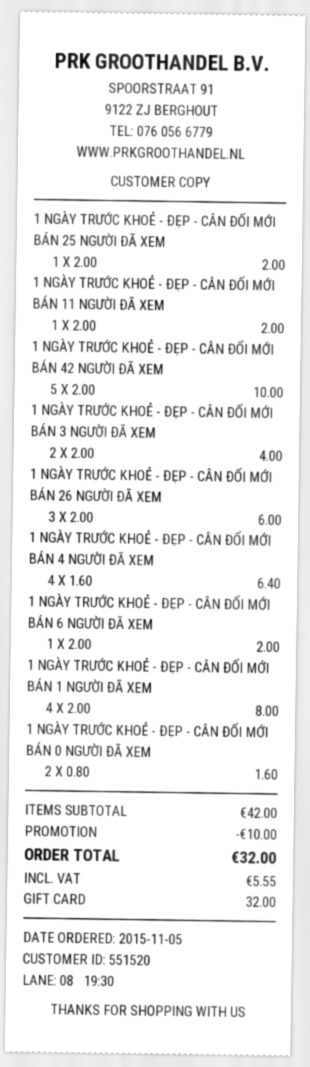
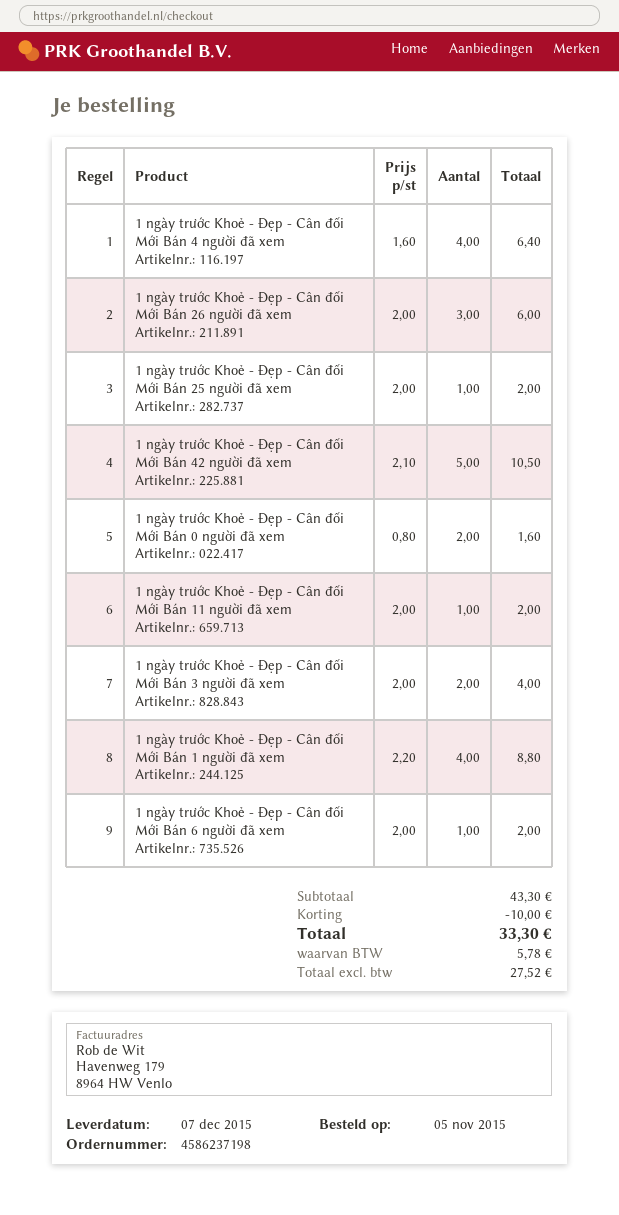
1 NGÀY TRƯỚC KHOẺ - ĐẸP - CÂN ĐỐI MỚI BÁN 42 NGƯỜI ĐÃ XEM: 5 x 2.00 = 10.00 -> 5 x 2.10 = 10.50
1 NGÀY TRƯỚC KHOẺ - ĐẸP - CÂN ĐỐI MỚI BÁN 1 NGƯỜI ĐÃ XEM: 4 x 2.00 = 8.00 -> 4 x 2.20 = 8.80
subtotal: 42.00 -> 43.30
tax: 5.55 -> 5.78
total: 32.00 -> 33.30

